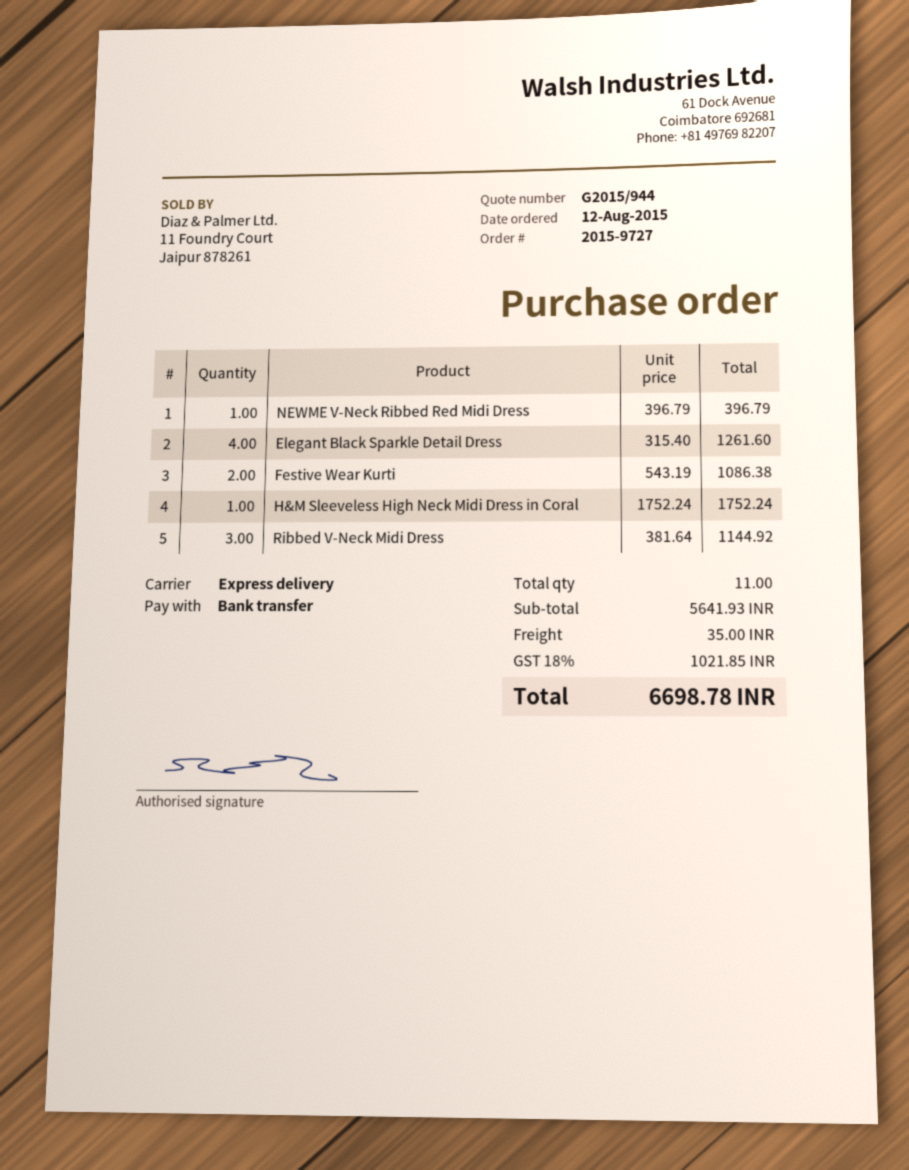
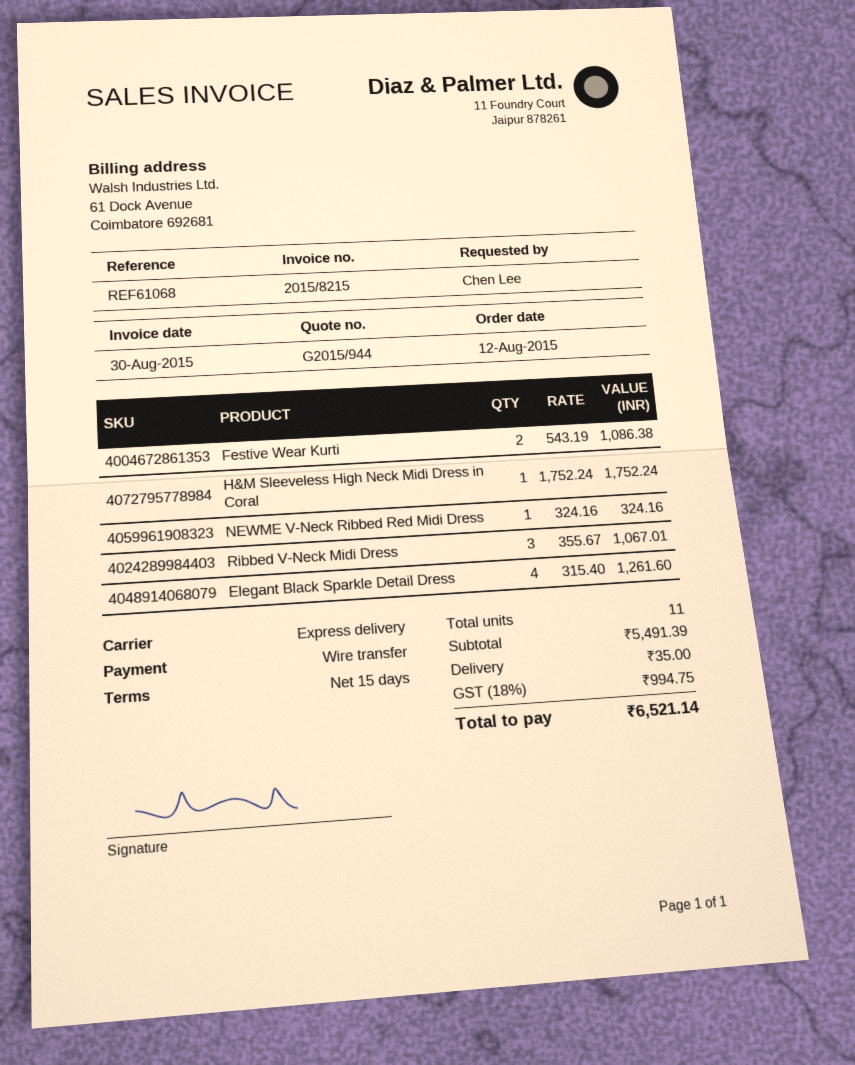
NEWME V-Neck Ribbed Red Midi Dress: 1 x 396.79 = 396.79 -> 1 x 324.16 = 324.16
Ribbed V-Neck Midi Dress: 3 x 381.64 = 1144.92 -> 3 x 355.67 = 1067.01
subtotal: 5641.93 -> 5491.39
tax: 18% = 1021.85 -> 18% = 994.75
total: 6698.78 -> 6521.14

